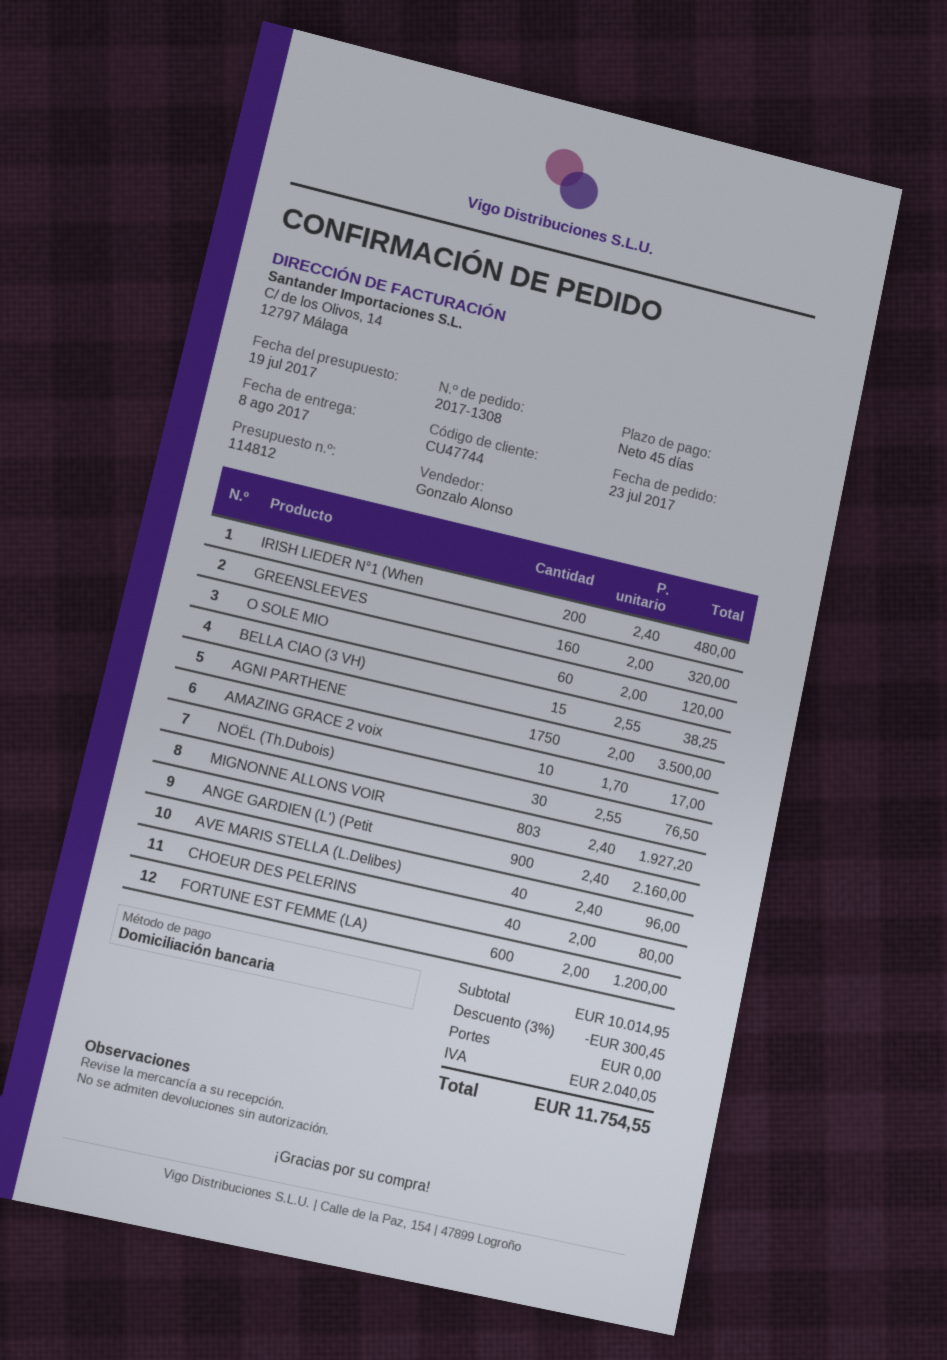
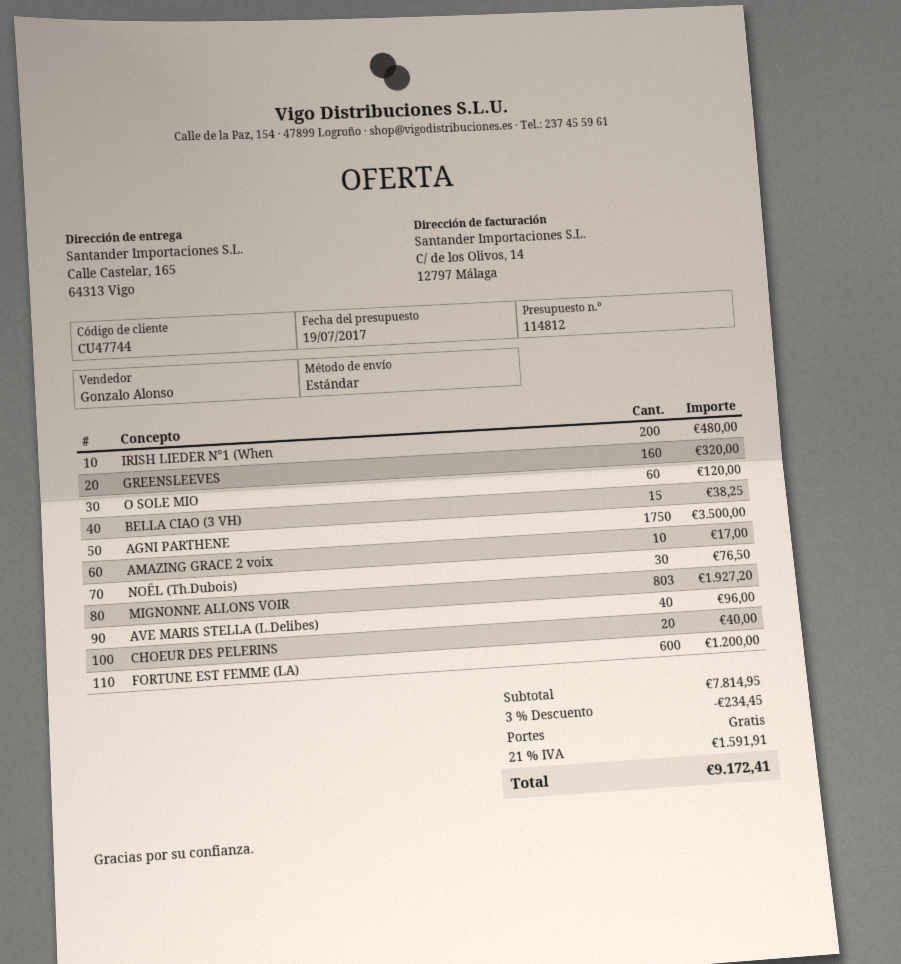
ANGE GARDIEN (L') (Petit: 900 for 2160.00 -> none
CHOEUR DES PELERINS: 40 for 80.00 -> 20 for 40.00
subtotal: 10014.95 -> 7814.95
discount: 3% = 300.45 -> 3% = 234.45
tax: 2040.05 -> 1591.91
total: 11754.55 -> 9172.41

